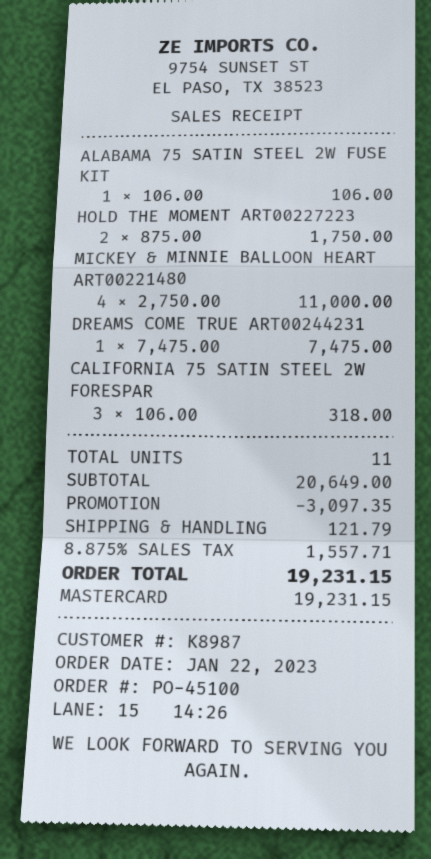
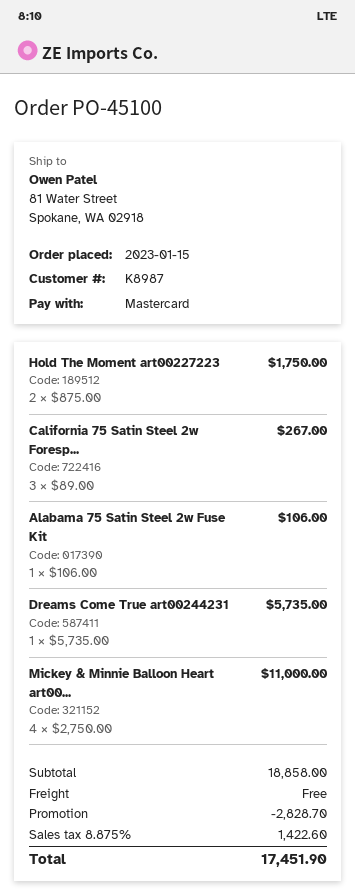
order date: 2023-01-22 -> 2023-01-15
DREAMS COME TRUE ART00244231: 1 x 7475.00 = 7475.00 -> 1 x 5735.00 = 5735.00
CALIFORNIA 75 SATIN STEEL 2W FORESPAR: 3 x 106.00 = 318.00 -> 3 x 89.00 = 267.00
subtotal: 20649.00 -> 18858.00
discount: 3097.35 -> 2828.70
shipping: 121.79 -> 0.00
tax: 8.875% = 1557.71 -> 8.875% = 1422.60
total: 19231.15 -> 17451.90

